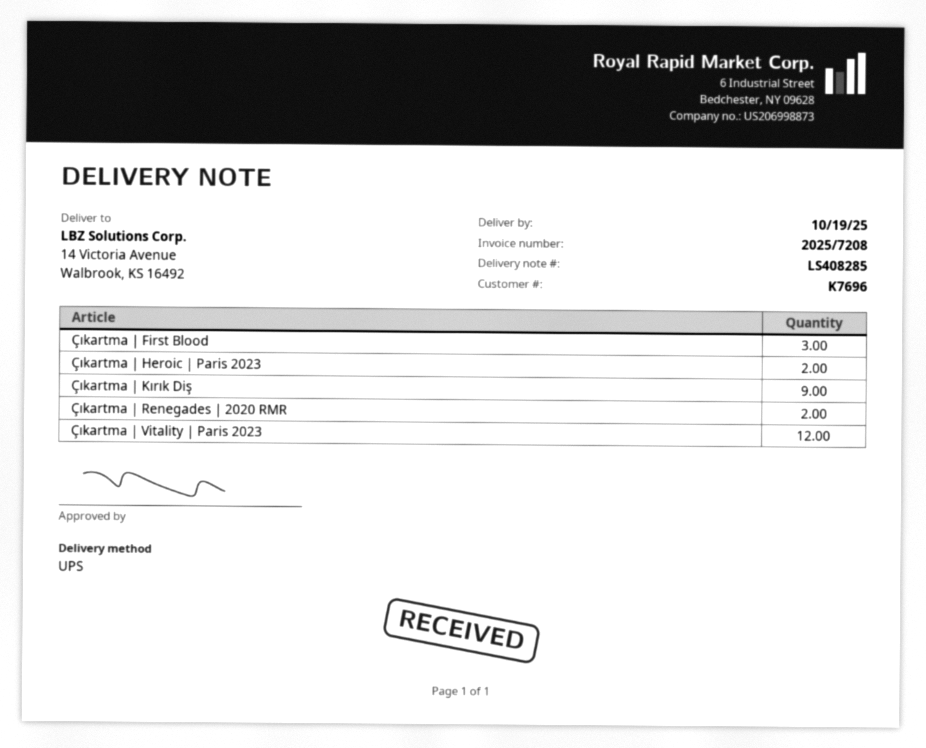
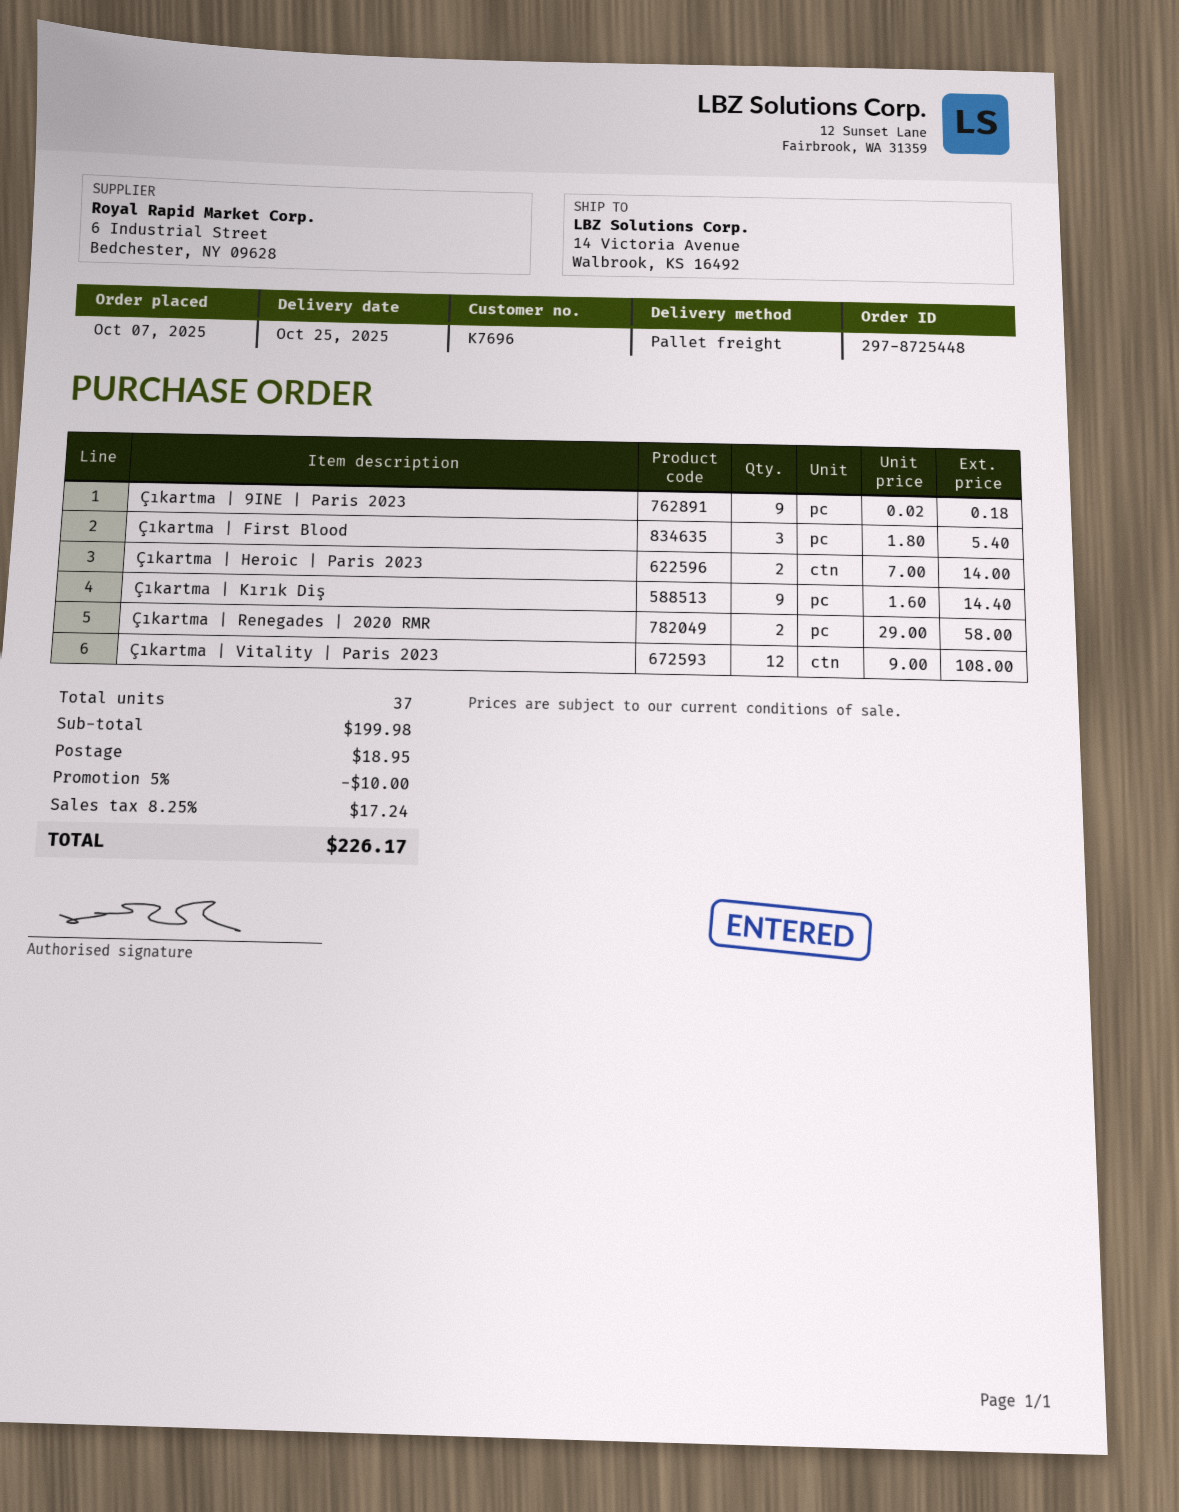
delivery date: 2025-10-19 -> 2025-10-25
shipping method: UPS -> pallet freight
Çıkartma | 9INE | Paris 2023: none -> 9

